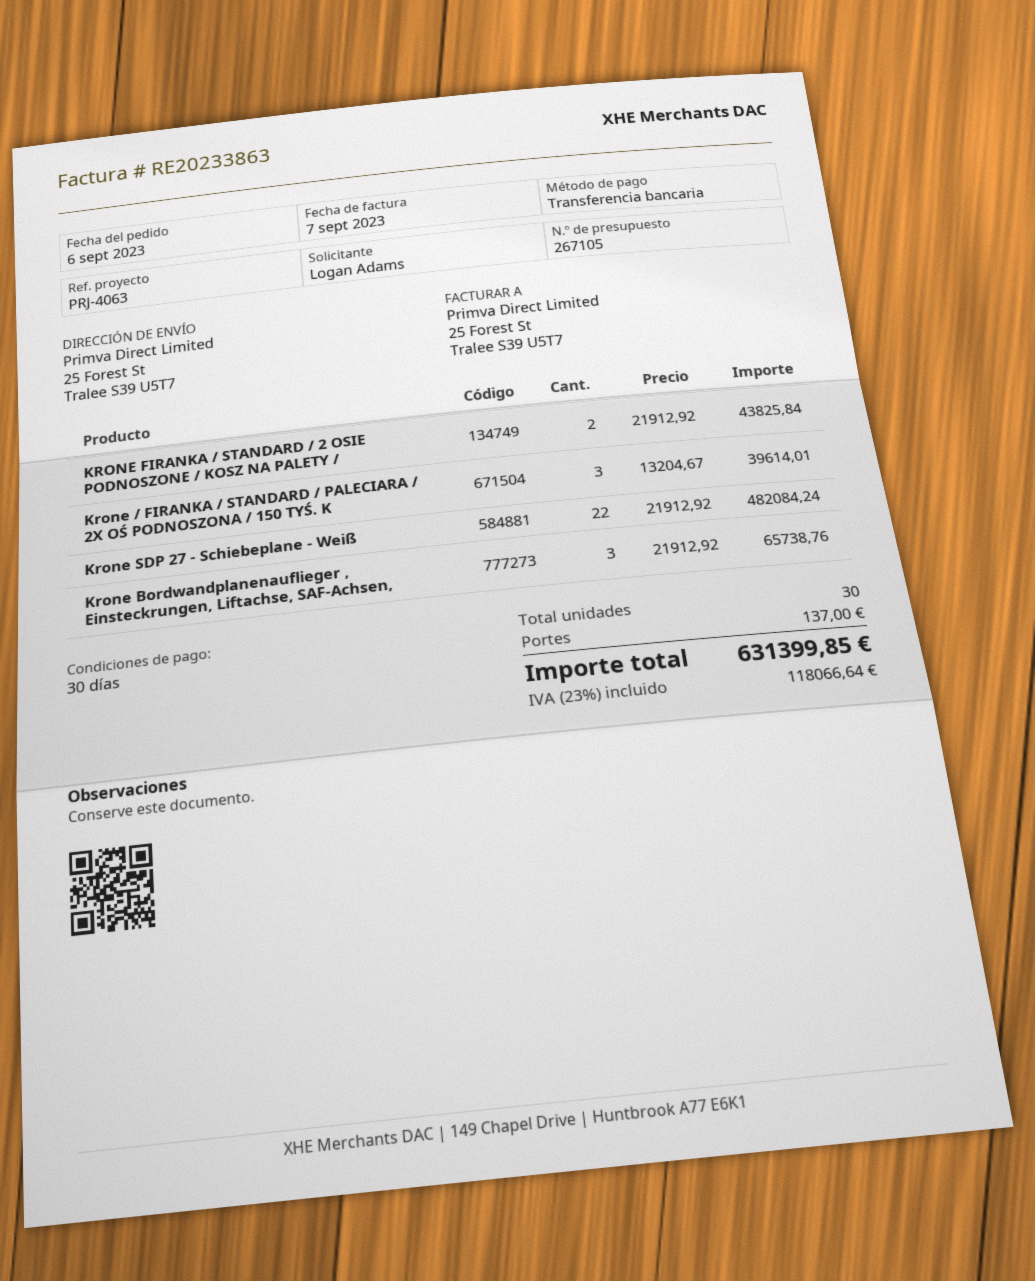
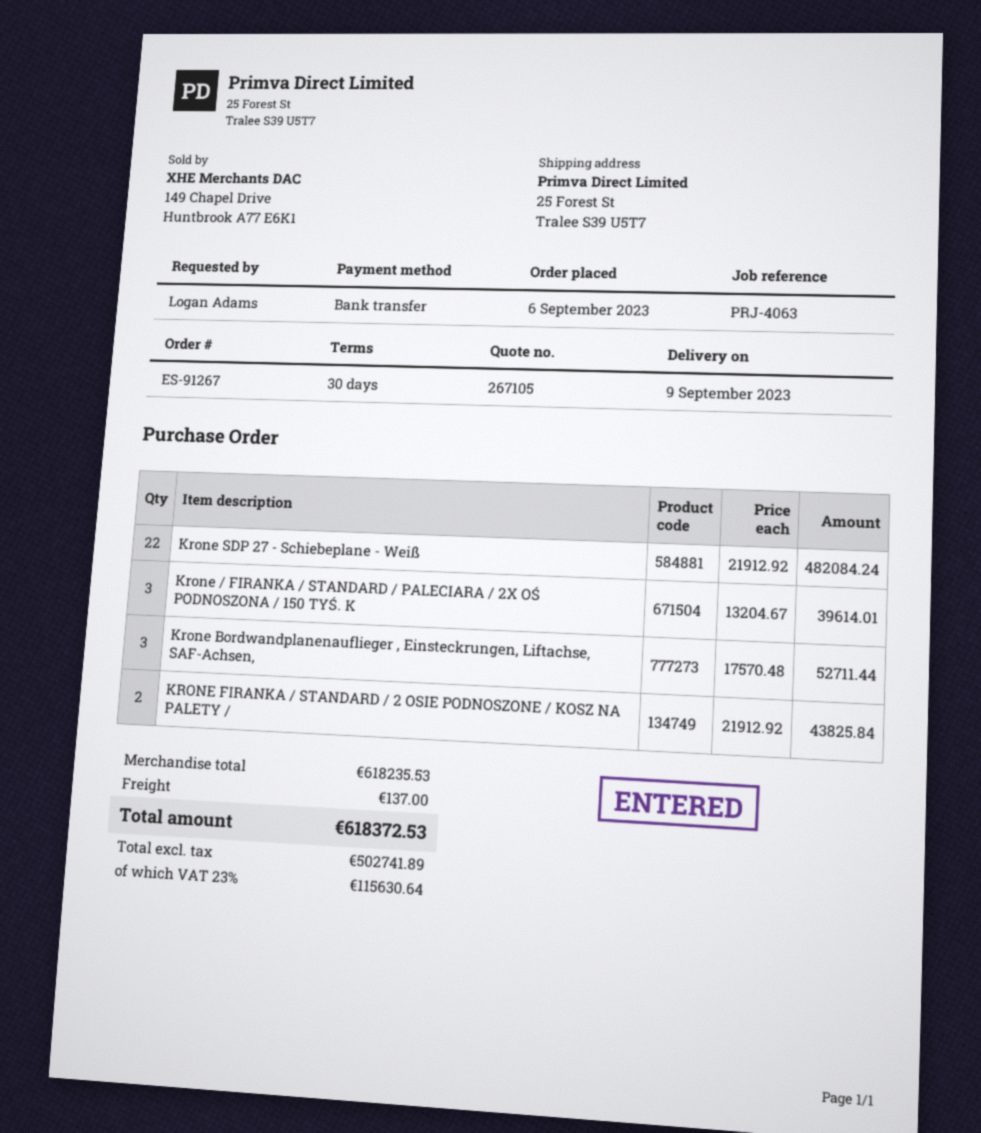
Krone Bordwandplanenauflieger , Einsteckrungen, Liftachse, SAF-Achsen,: 3 x 21912.92 = 65738.76 -> 3 x 17570.48 = 52711.44
tax: 23% = 118066.64 -> 23% = 115630.64
total: 631399.85 -> 618372.53

